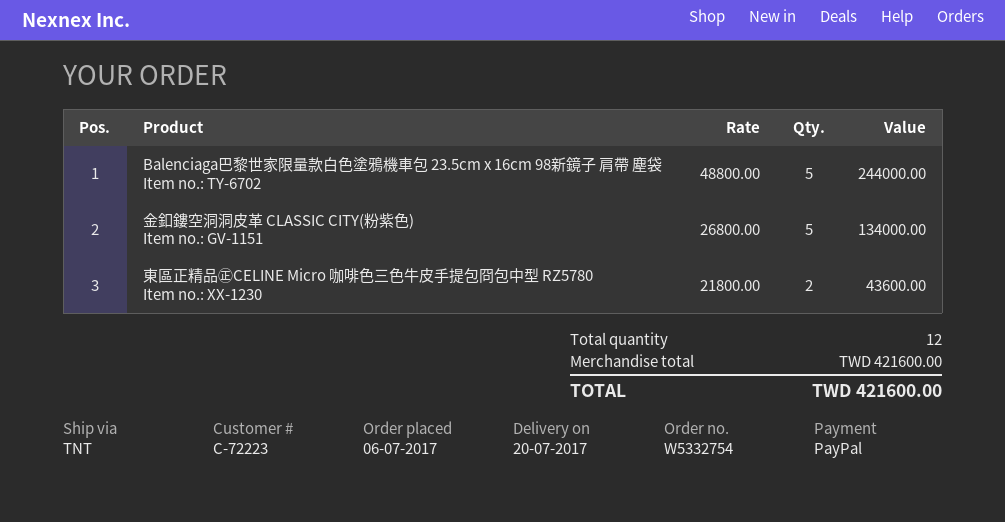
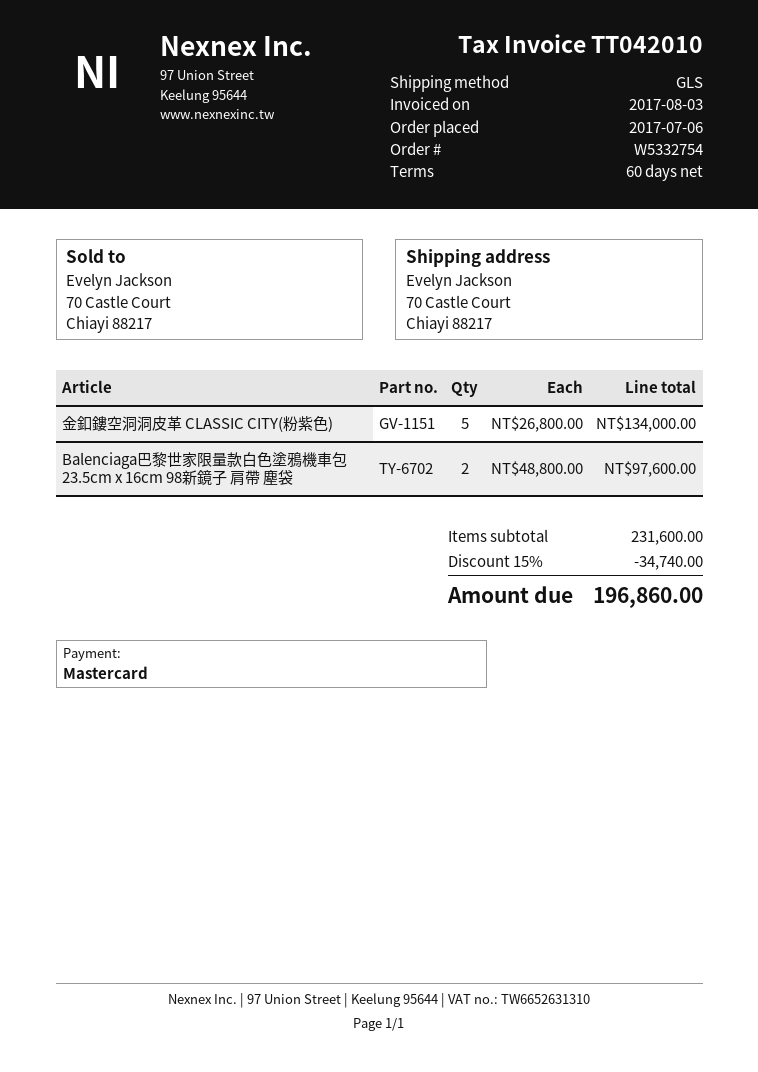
payment method: PayPal -> Mastercard
shipping method: TNT -> GLS
Balenciaga巴黎世家限量款白色塗鴉機車包 23.5cm x 16cm 98新鏡子 肩帶 塵袋: 5 x 48800.00 = 244000.00 -> 2 x 48800.00 = 97600.00
東區正精品㊣CELINE Micro 咖啡色三色牛皮手提包冏包中型 RZ5780: 2 x 21800.00 = 43600.00 -> none
subtotal: 421600.00 -> 231600.00
discount: none -> 15% = 34740.00
total: 421600.00 -> 196860.00

